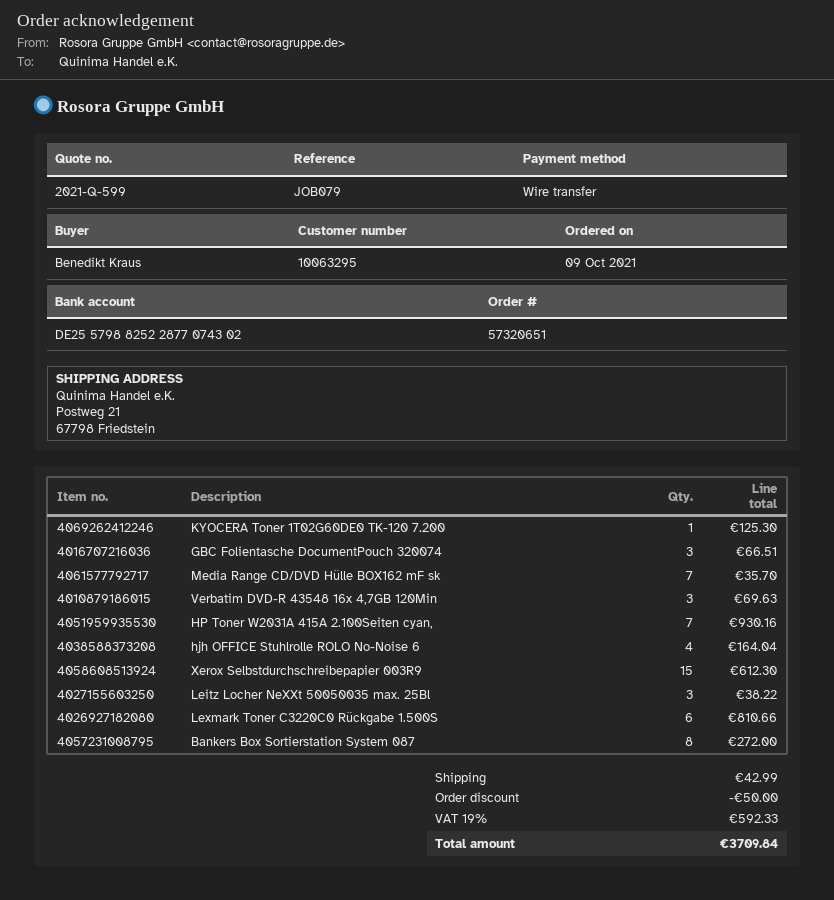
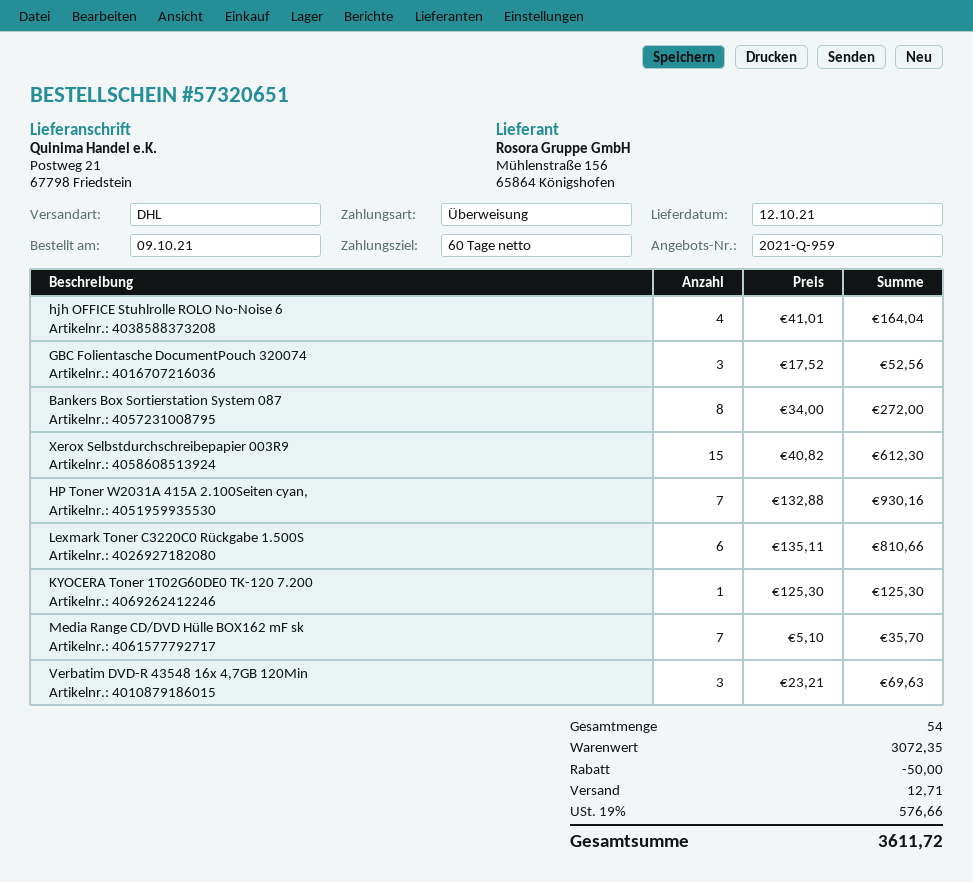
quote number: 2021-Q-599 -> 2021-Q-959
GBC Folientasche DocumentPouch 320074: 3 for 66.51 -> 3 for 52.56
Leitz Locher NeXXt 50050035 max. 25Bl: 3 for 38.22 -> none
shipping: 42.99 -> 12.71
tax: 19% = 592.33 -> 19% = 576.66
total: 3709.84 -> 3611.72

